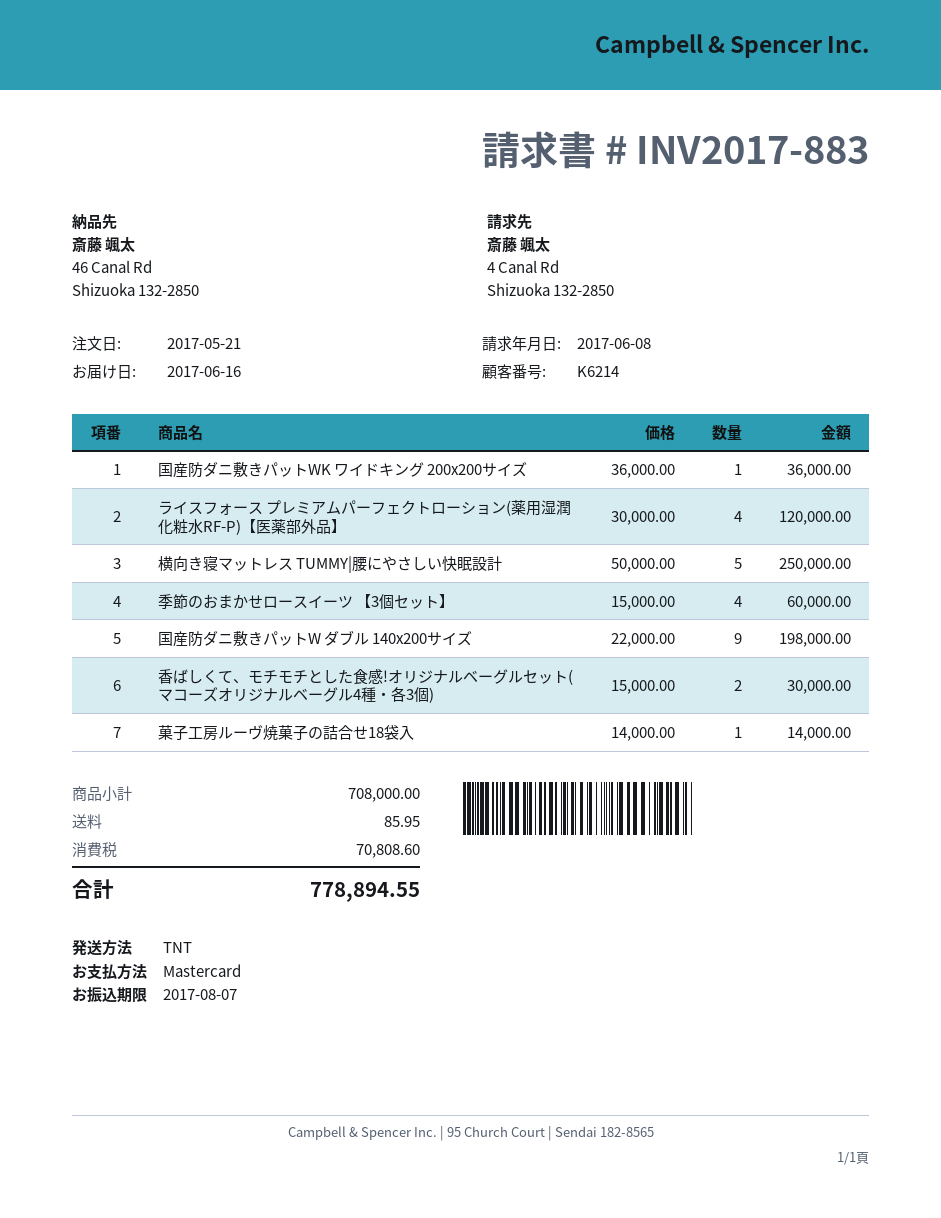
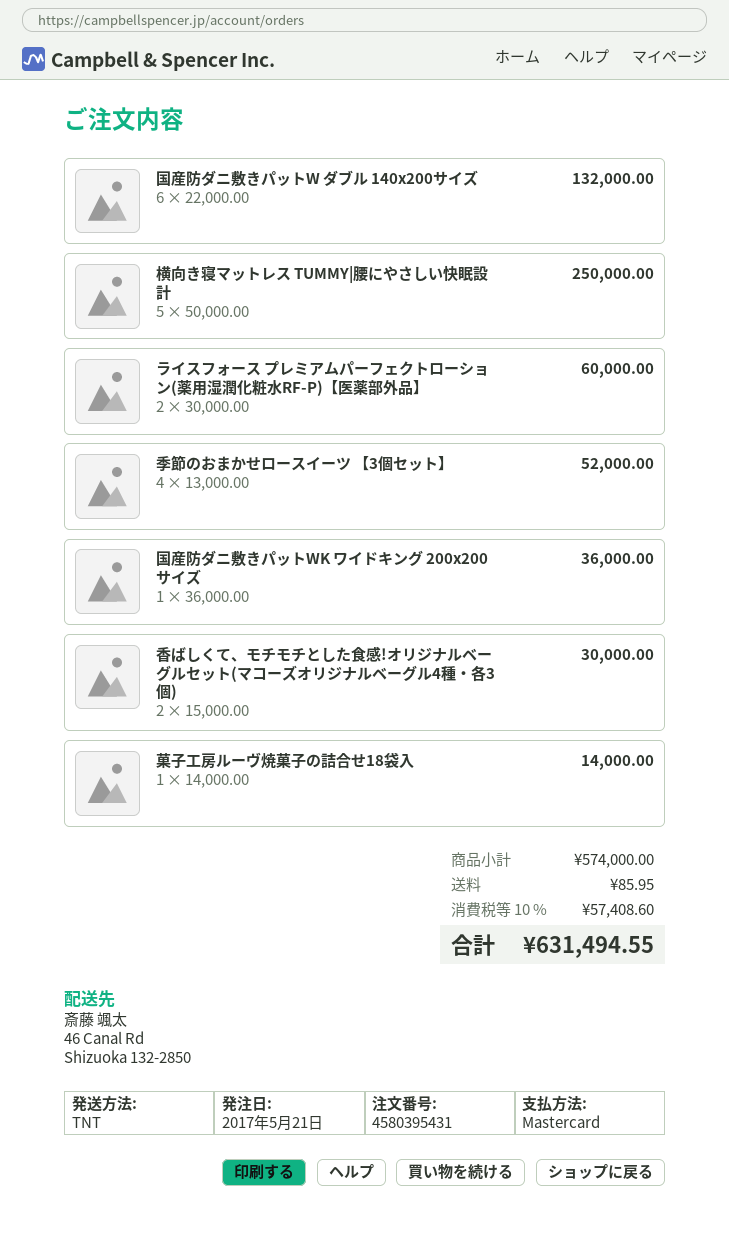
ライスフォース プレミアムパーフェクトローション(薬用湿潤化粧水RF-P)【医薬部外品】: 4 x 30000.00 = 120000.00 -> 2 x 30000.00 = 60000.00
季節のおまかせロースイーツ 【3個セット】: 4 x 15000.00 = 60000.00 -> 4 x 13000.00 = 52000.00
国産防ダニ敷きパットW ダブル 140x200サイズ: 9 x 22000.00 = 198000.00 -> 6 x 22000.00 = 132000.00
subtotal: 708000.00 -> 574000.00
tax: 70808.60 -> 57408.60
total: 778894.55 -> 631494.55

